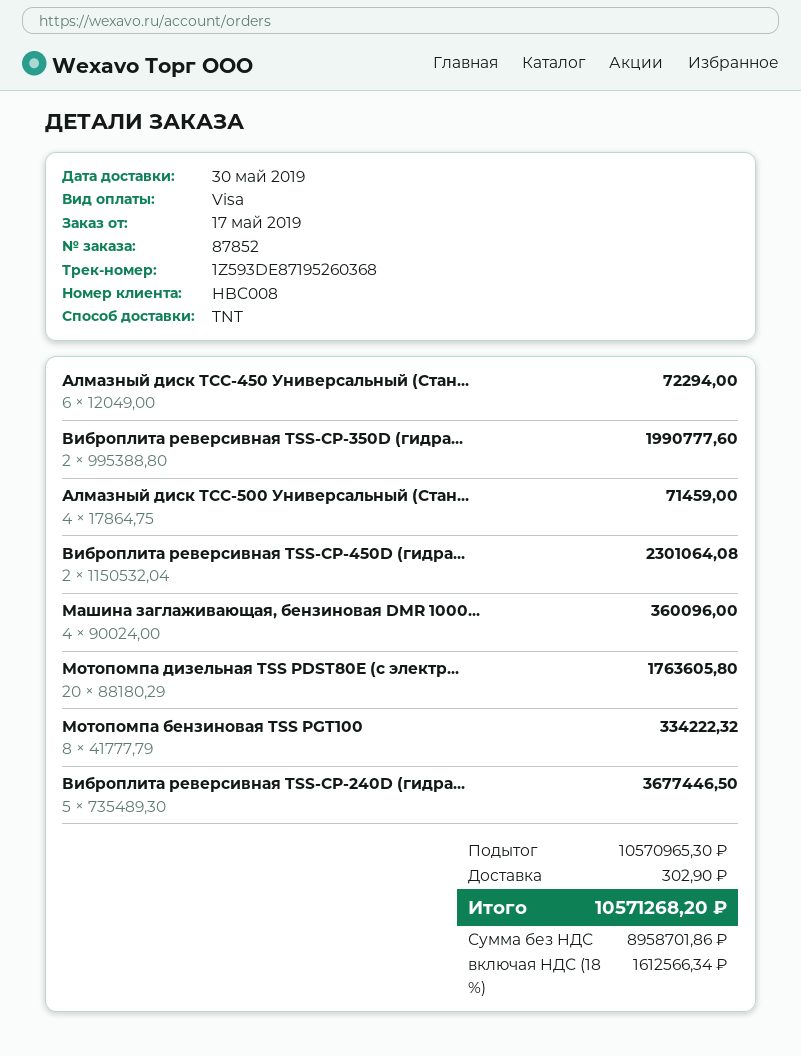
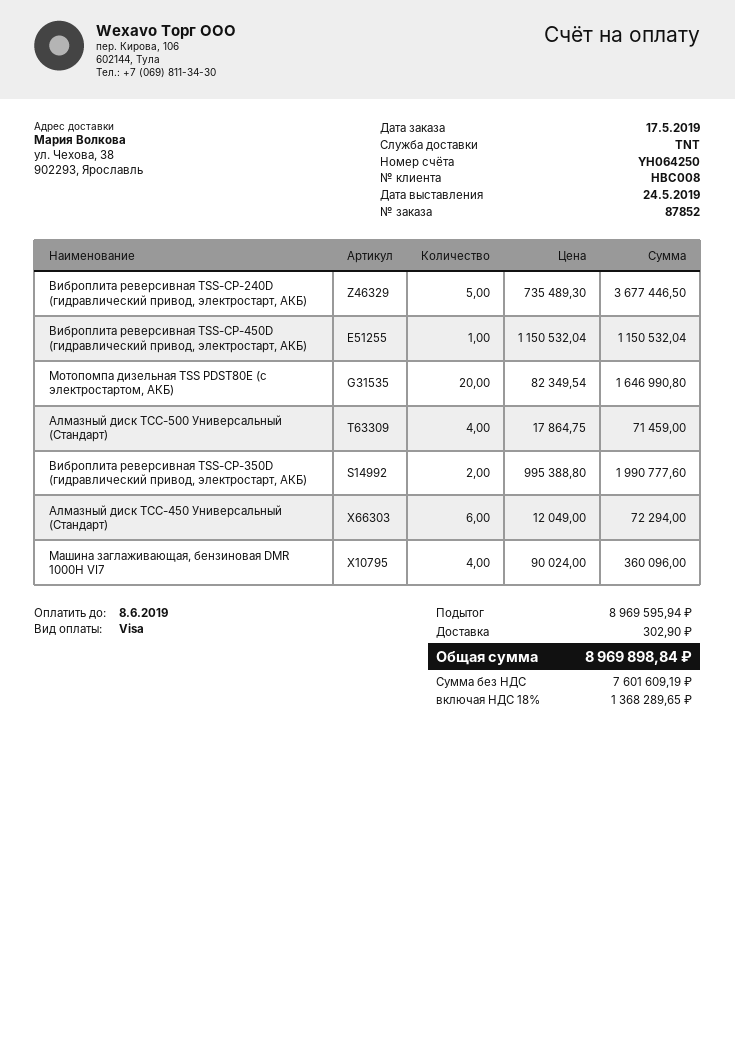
Виброплита реверсивная TSS-CP-450D (гидра...: 2 x 1150532.04 = 2301064.08 -> 1 x 1150532.04 = 1150532.04
Мотопомпа дизельная TSS PDST80E (с электр...: 20 x 88180.29 = 1763605.80 -> 20 x 82349.54 = 1646990.80
Мотопомпа бензиновая TSS PGT100: 8 x 41777.79 = 334222.32 -> none
subtotal: 10570965.30 -> 8969595.94
net: 8958701.86 -> 7601609.19
tax: 18% = 1612566.34 -> 18% = 1368289.65
total: 10571268.20 -> 8969898.84

